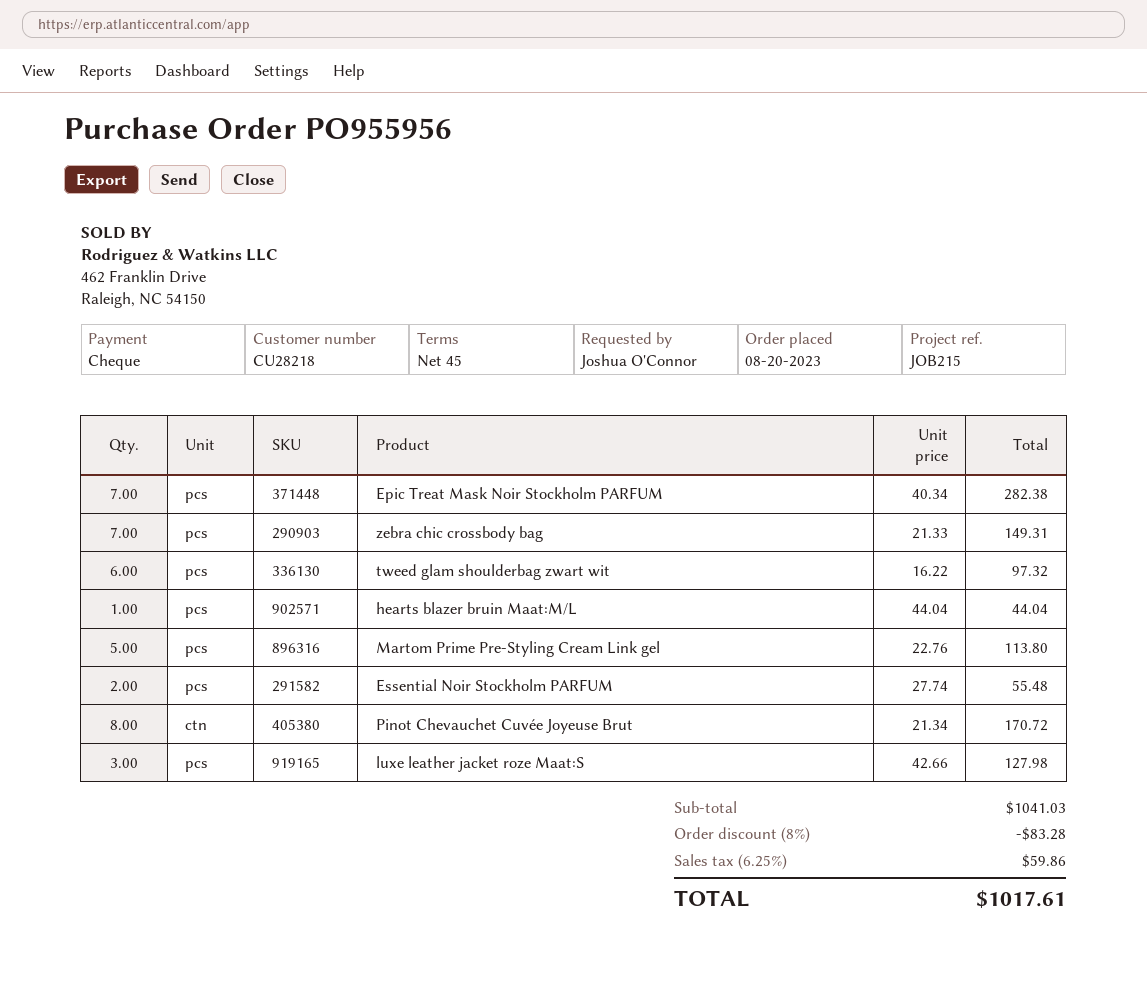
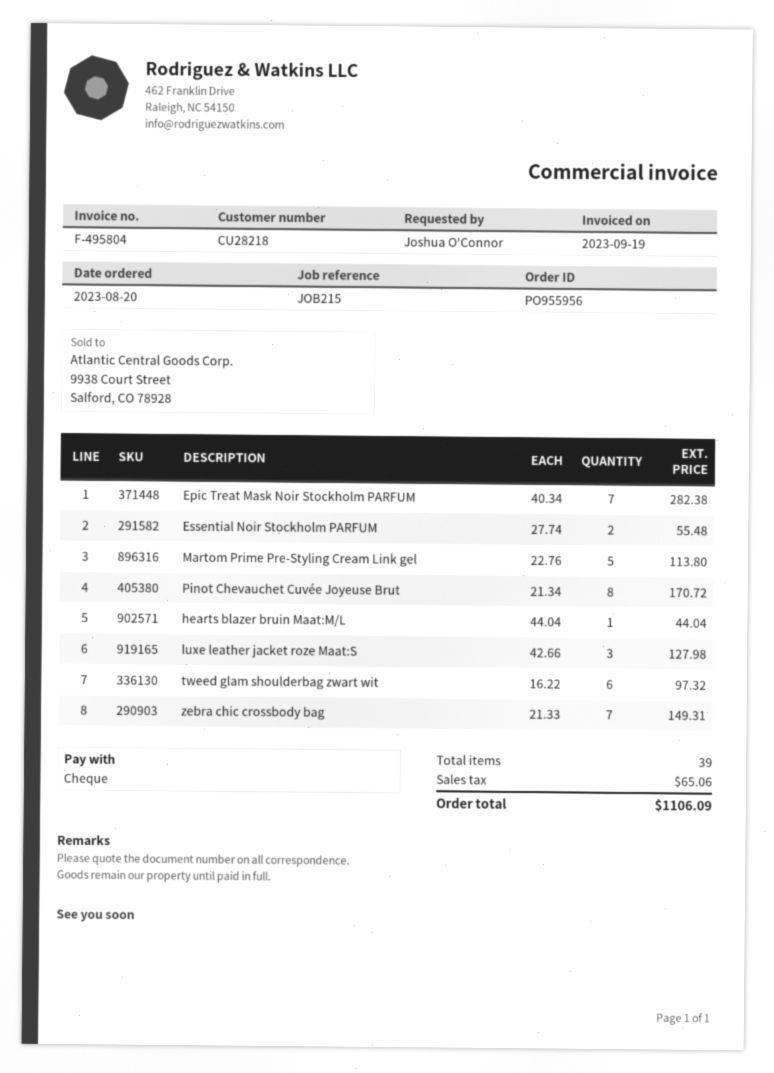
discount: 8% = 83.28 -> none
tax: 59.86 -> 65.06
total: 1017.61 -> 1106.09

